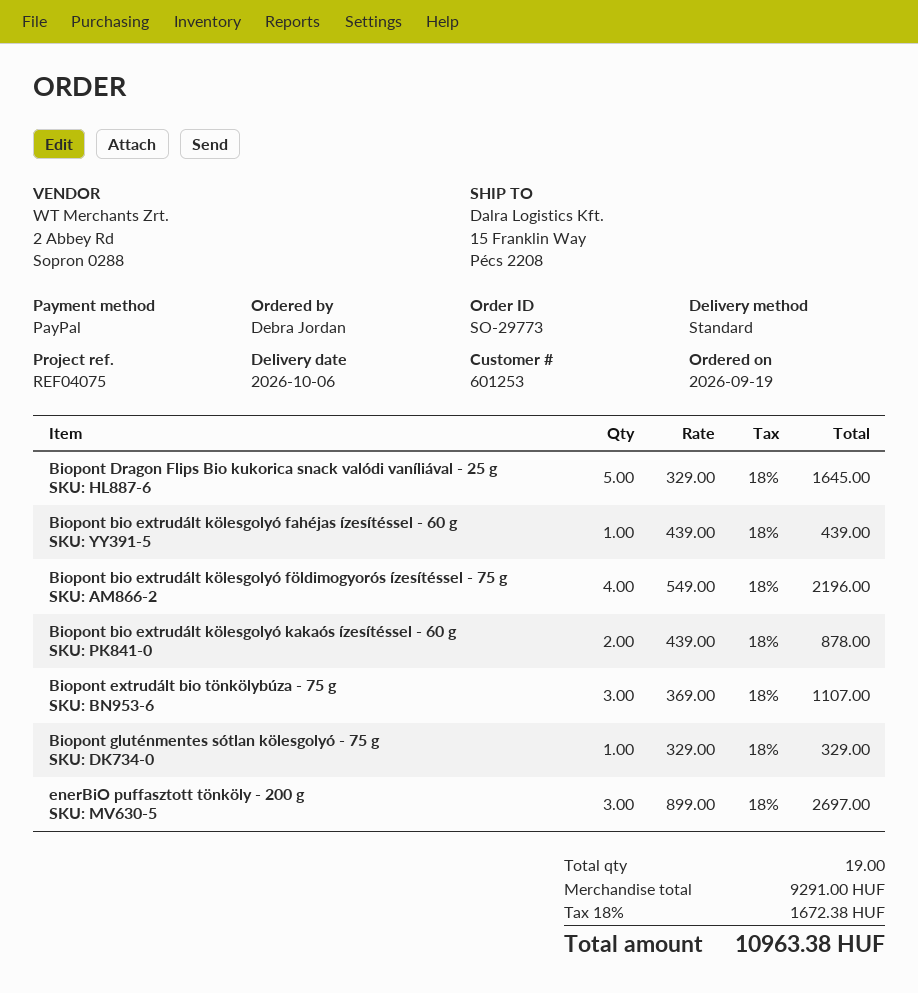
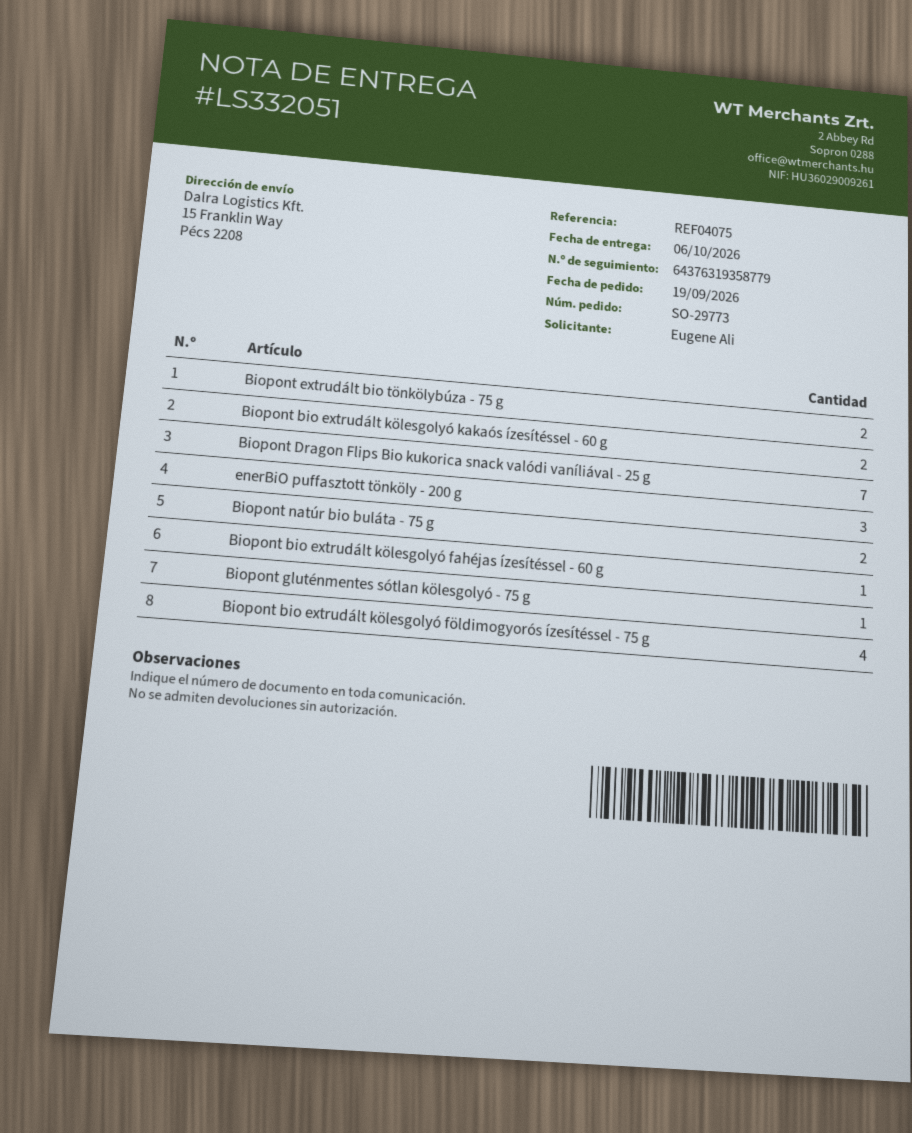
ordered by: Debra Jordan -> Eugene Ali
Biopont Dragon Flips Bio kukorica snack valódi vaníliával - 25 g: 5 -> 7
Biopont extrudált bio tönkölybúza - 75 g: 3 -> 2
Biopont natúr bio buláta - 75 g: none -> 2

